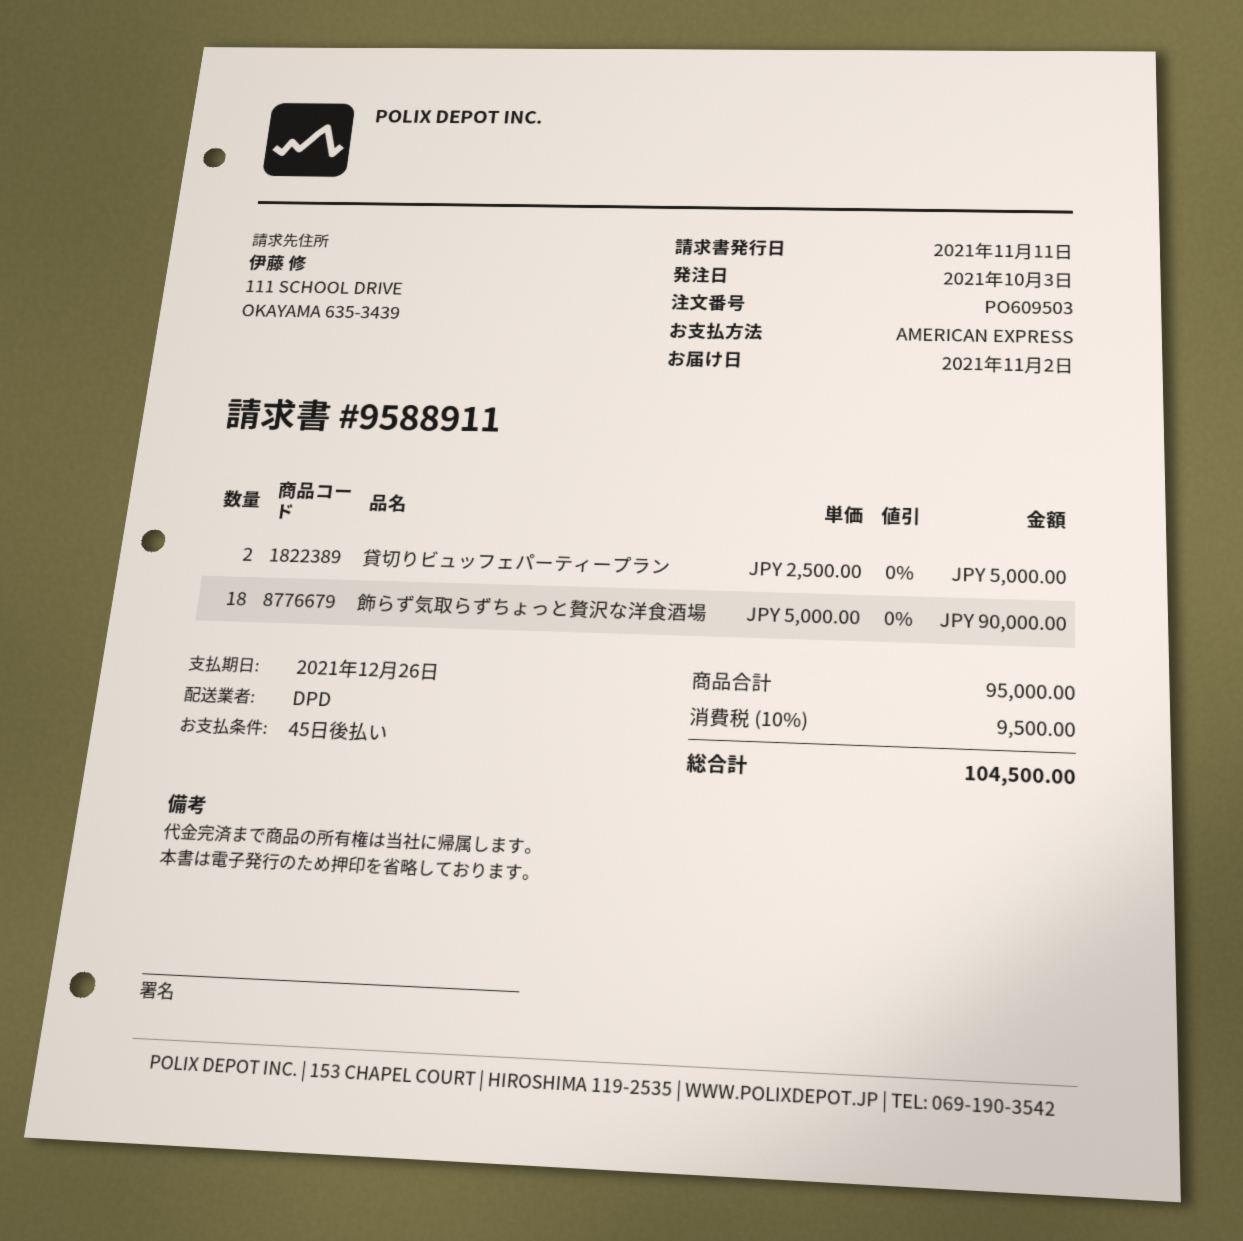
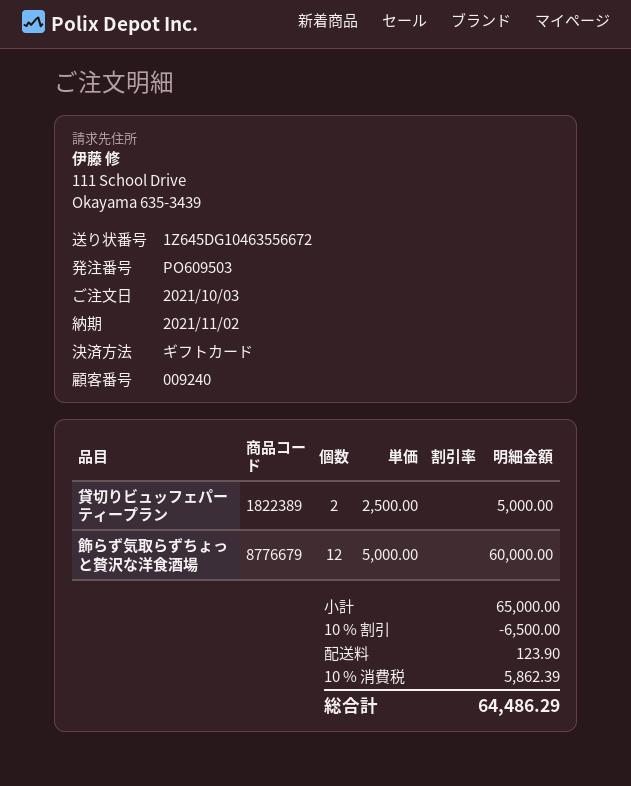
payment method: American Express -> gift card
飾らず気取らずちょっと贅沢な洋食酒場: 18 x 5000.00 = 90000.00 -> 12 x 5000.00 = 60000.00
subtotal: 95000.00 -> 65000.00
discount: none -> 10% = 6500.00
shipping: none -> 123.90
tax: 10% = 9500.00 -> 10% = 5862.39
total: 104500.00 -> 64486.29

